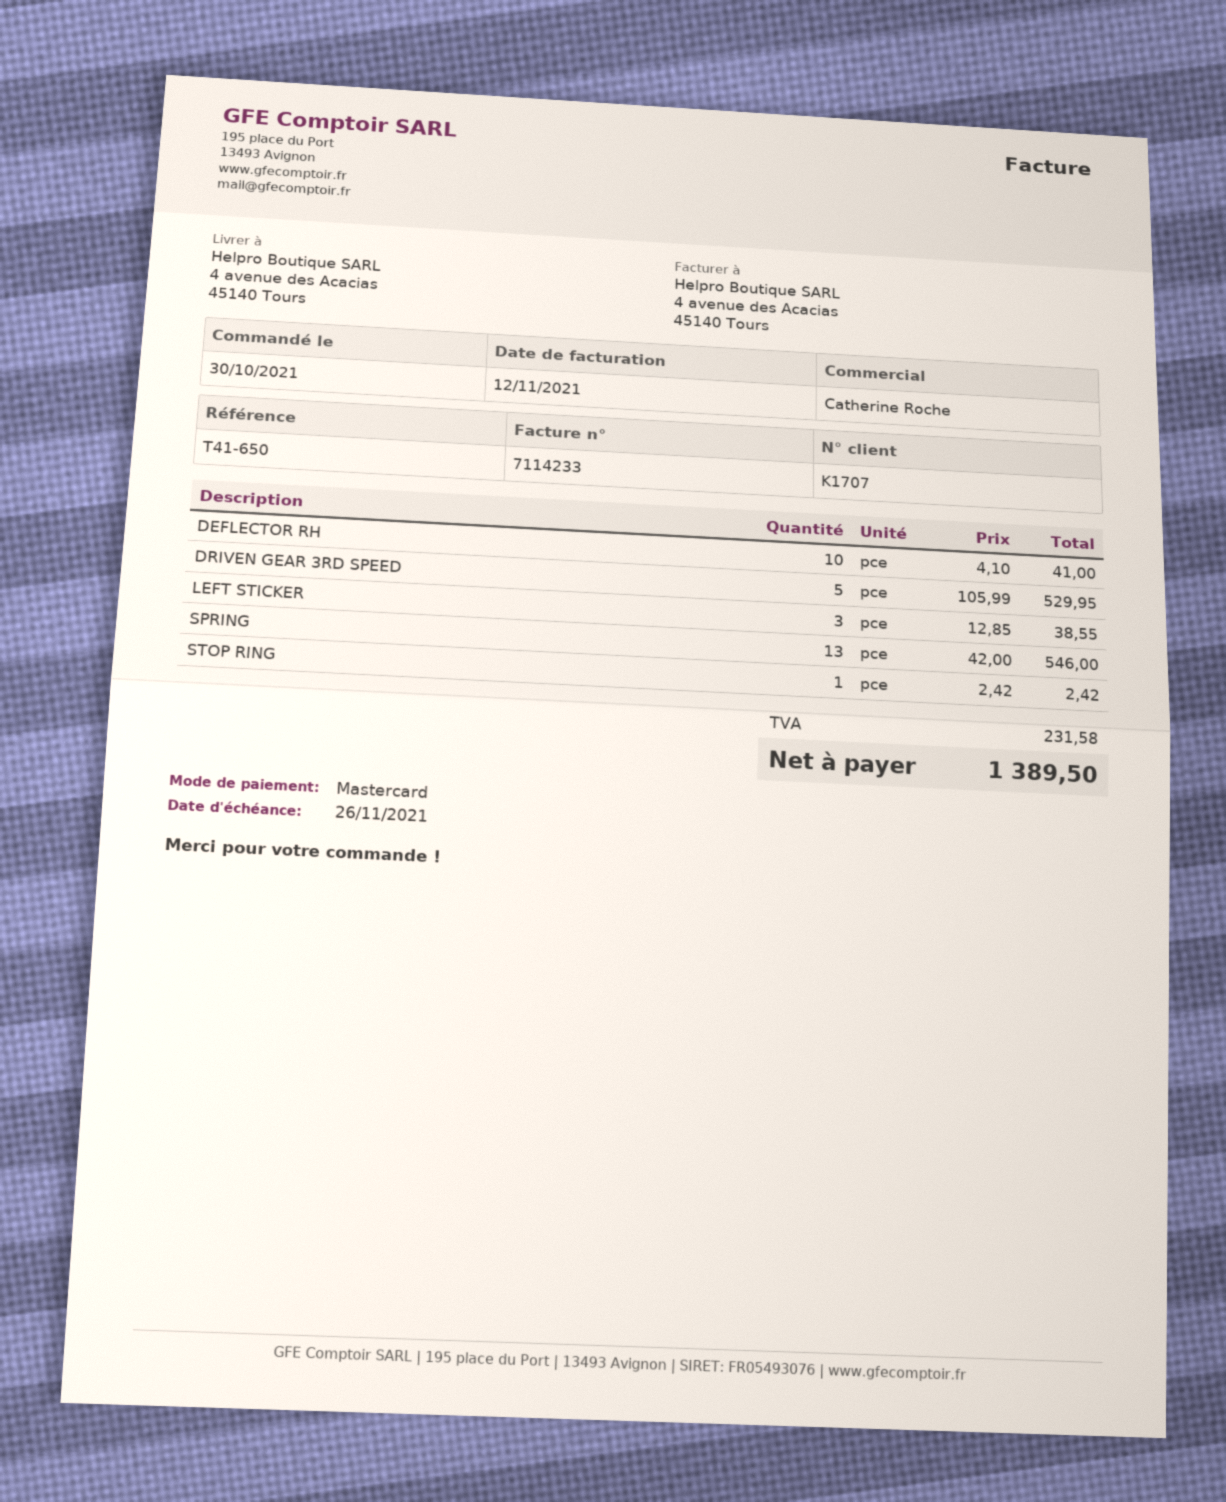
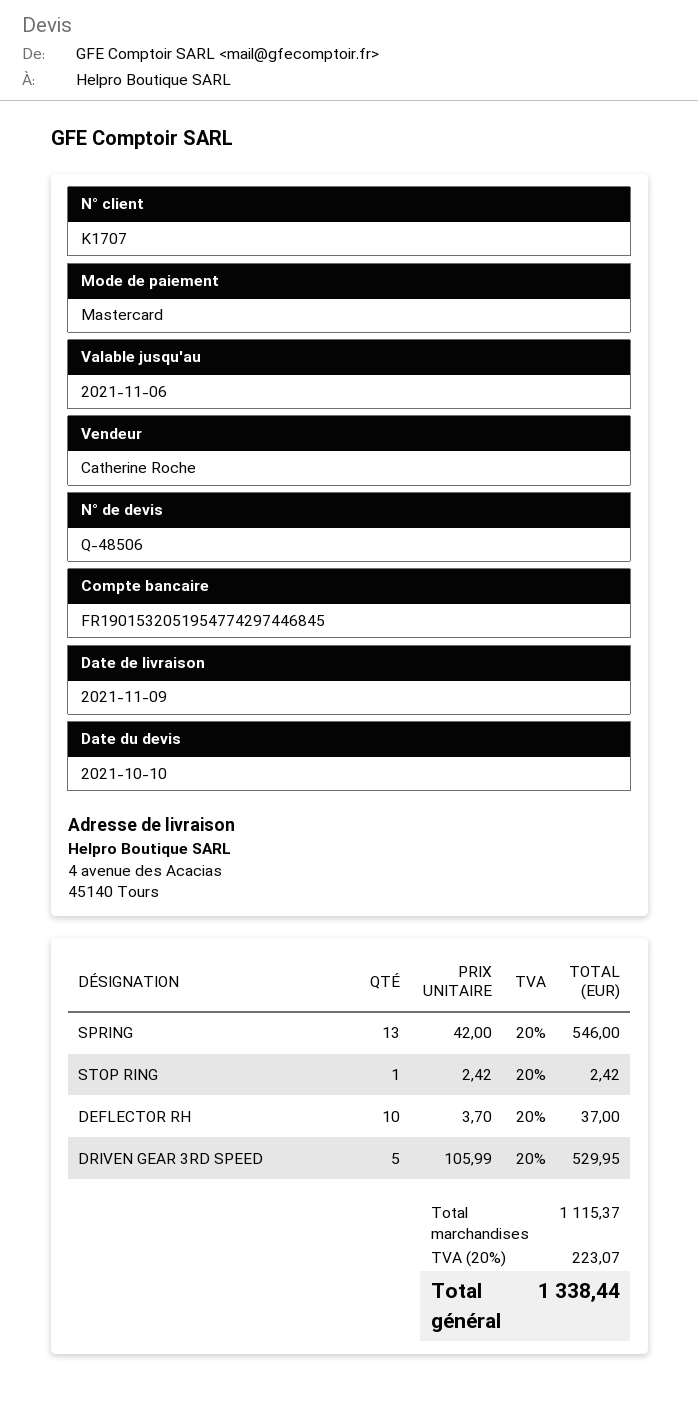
DEFLECTOR RH: 10 x 4.10 = 41.00 -> 10 x 3.70 = 37.00
LEFT STICKER: 3 x 12.85 = 38.55 -> none
tax: 231.58 -> 223.07
total: 1389.50 -> 1338.44

